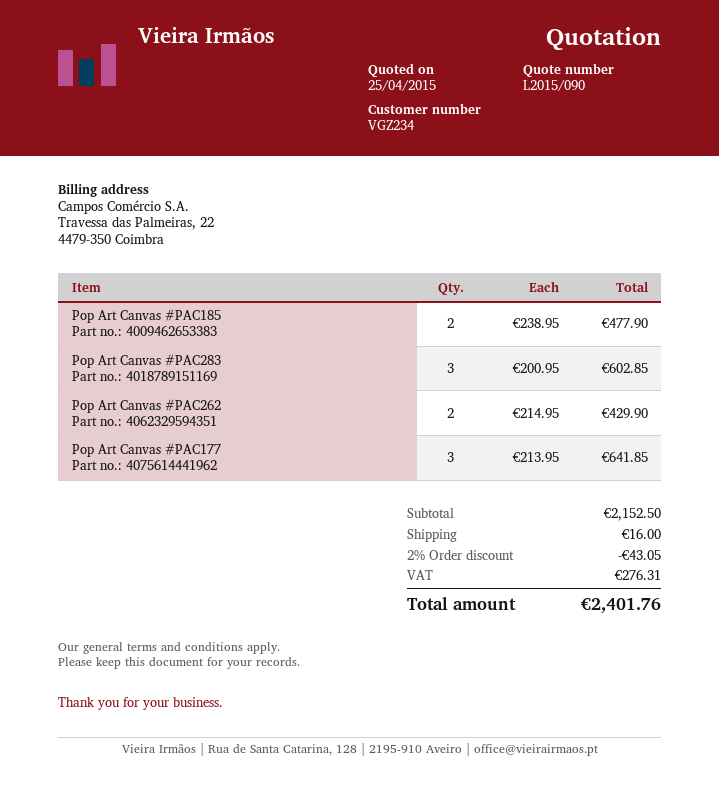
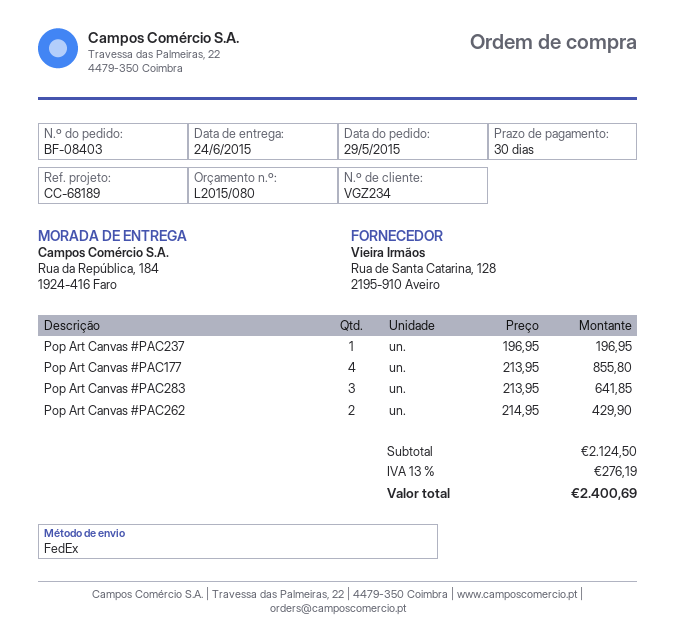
quote number: L2015/090 -> L2015/080
Pop Art Canvas #PAC185: 2 x 238.95 = 477.90 -> none
Pop Art Canvas #PAC283: 3 x 200.95 = 602.85 -> 3 x 213.95 = 641.85
Pop Art Canvas #PAC177: 3 x 213.95 = 641.85 -> 4 x 213.95 = 855.80
Pop Art Canvas #PAC237: none -> 1 x 196.95 = 196.95
subtotal: 2152.50 -> 2124.50
discount: 2% = 43.05 -> none
shipping: 16.00 -> none
tax: 276.31 -> 276.19
total: 2401.76 -> 2400.69

